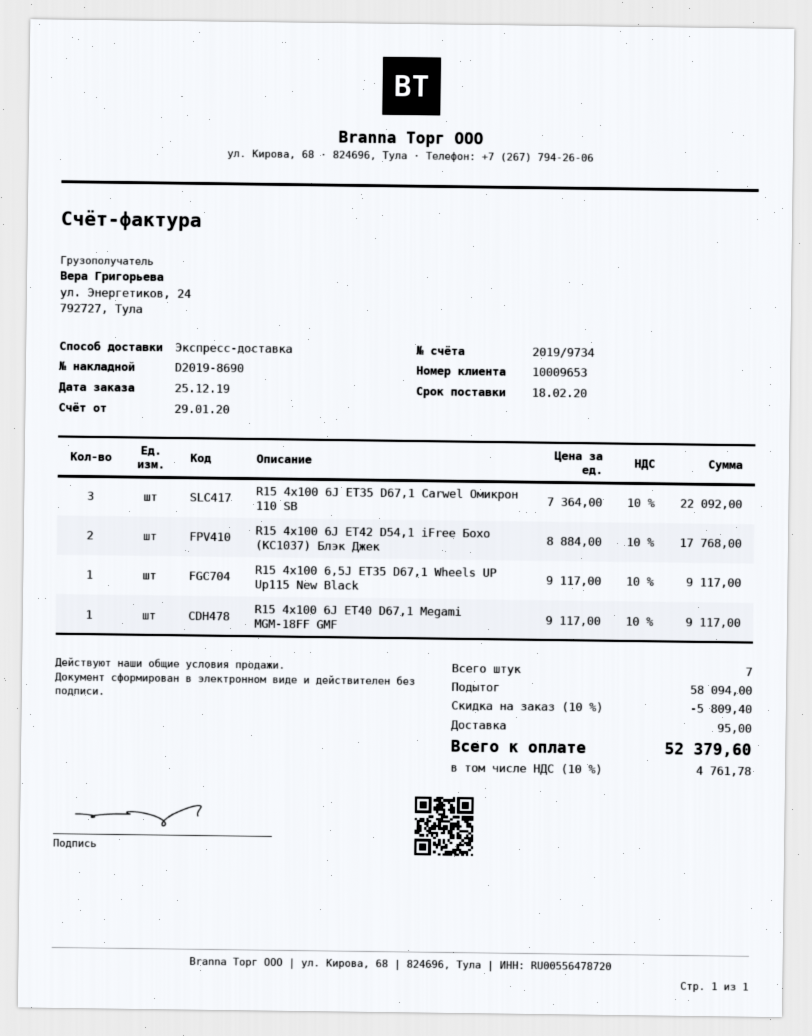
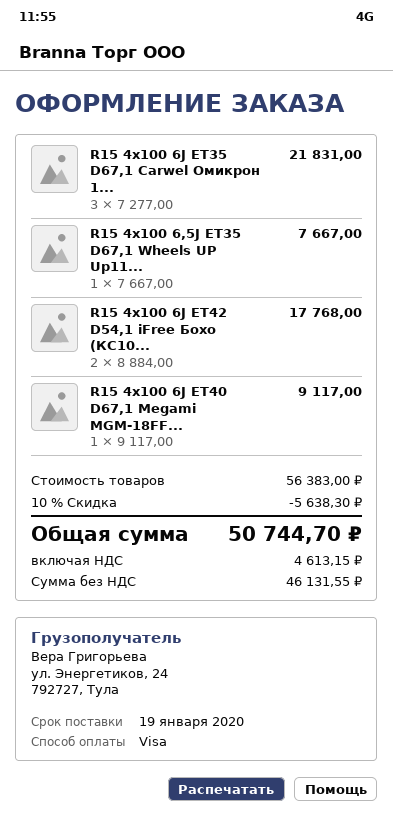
delivery date: 2020-02-18 -> 2020-01-19
R15 4x100 6J ET35 D67,1 Carwel Омикрон 110 SB: 3 x 7364.00 = 22092.00 -> 3 x 7277.00 = 21831.00
R15 4x100 6,5J ET35 D67,1 Wheels UP Up115 New Black: 1 x 9117.00 = 9117.00 -> 1 x 7667.00 = 7667.00
subtotal: 58094.00 -> 56383.00
discount: 10% = 5809.40 -> 10% = 5638.30
shipping: 95.00 -> none
tax: 4761.78 -> 4613.15
total: 52379.60 -> 50744.70

